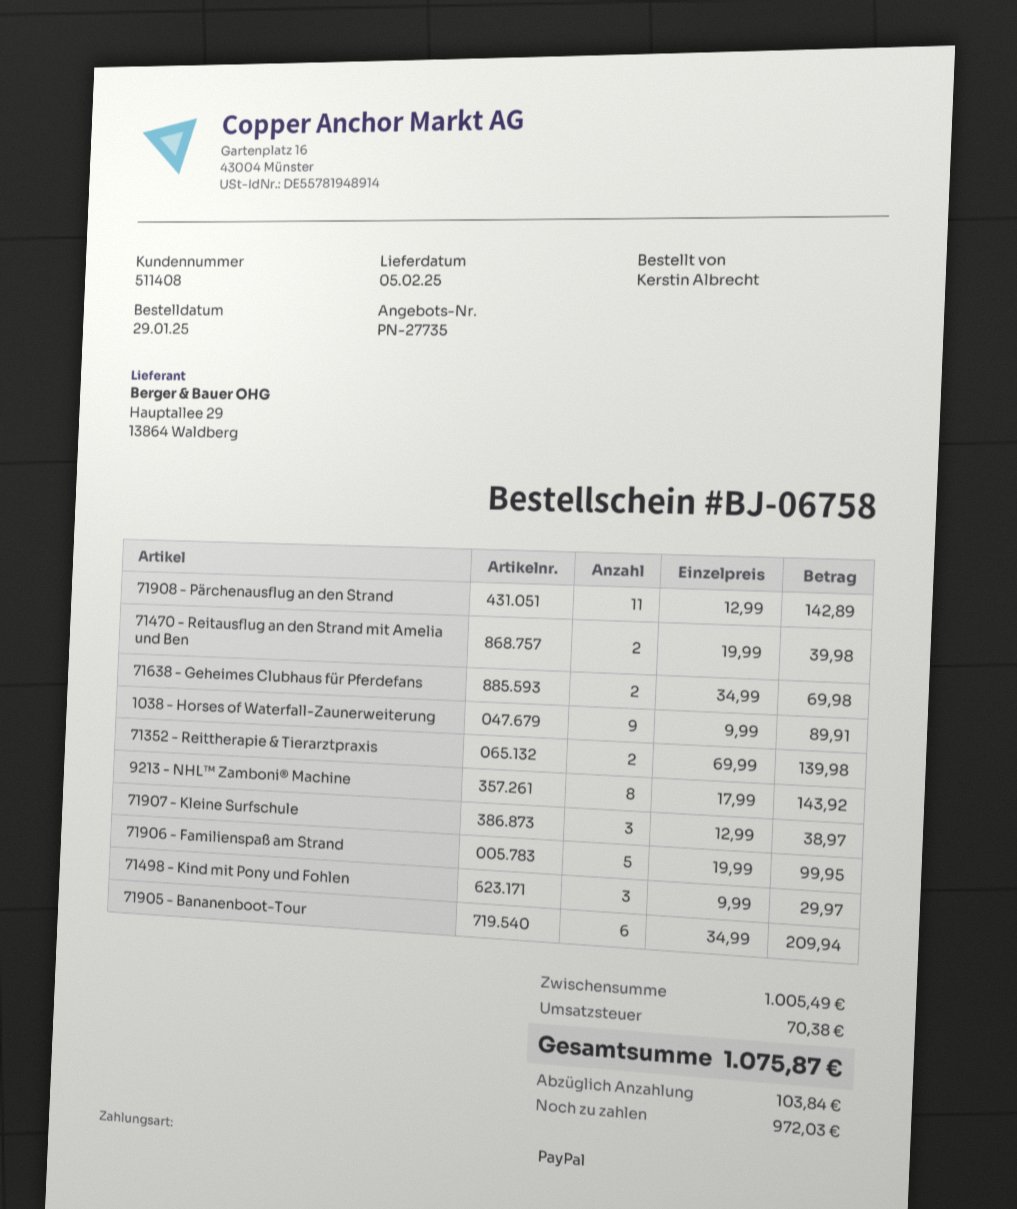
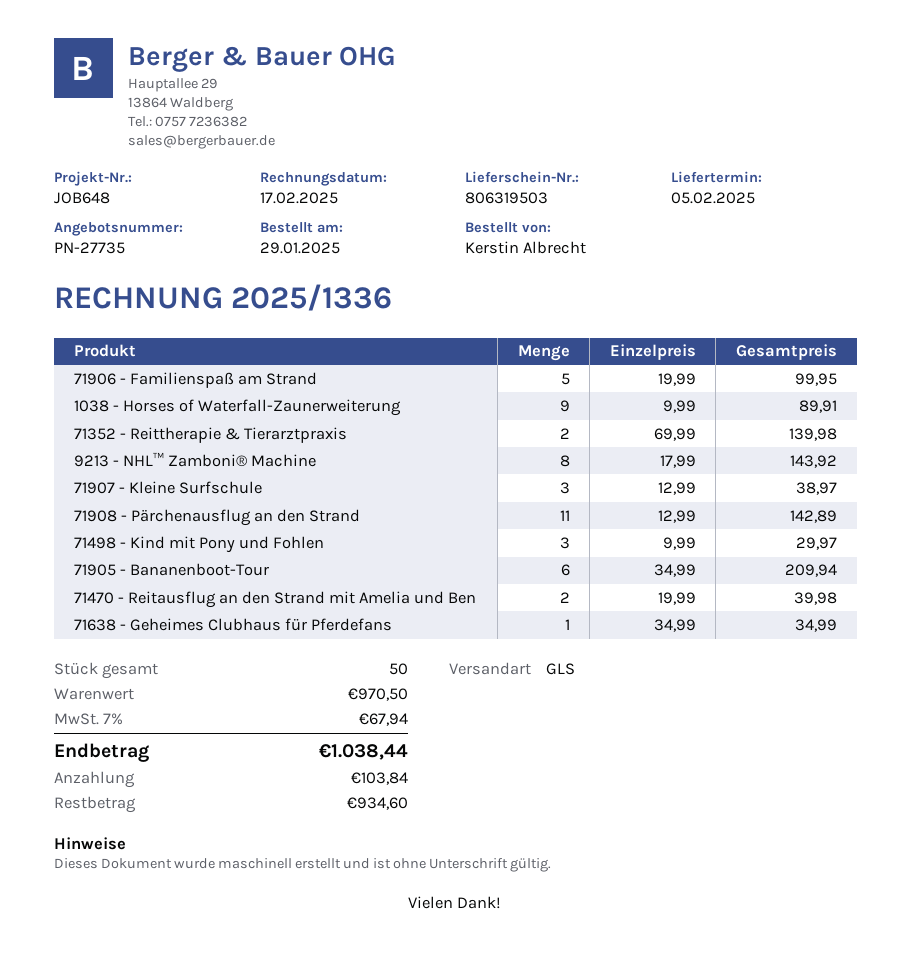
71638 - Geheimes Clubhaus für Pferdefans: 2 x 34.99 = 69.98 -> 1 x 34.99 = 34.99
subtotal: 1005.49 -> 970.50
tax: 70.38 -> 67.94
total: 1075.87 -> 1038.44
balance: 972.03 -> 934.60

